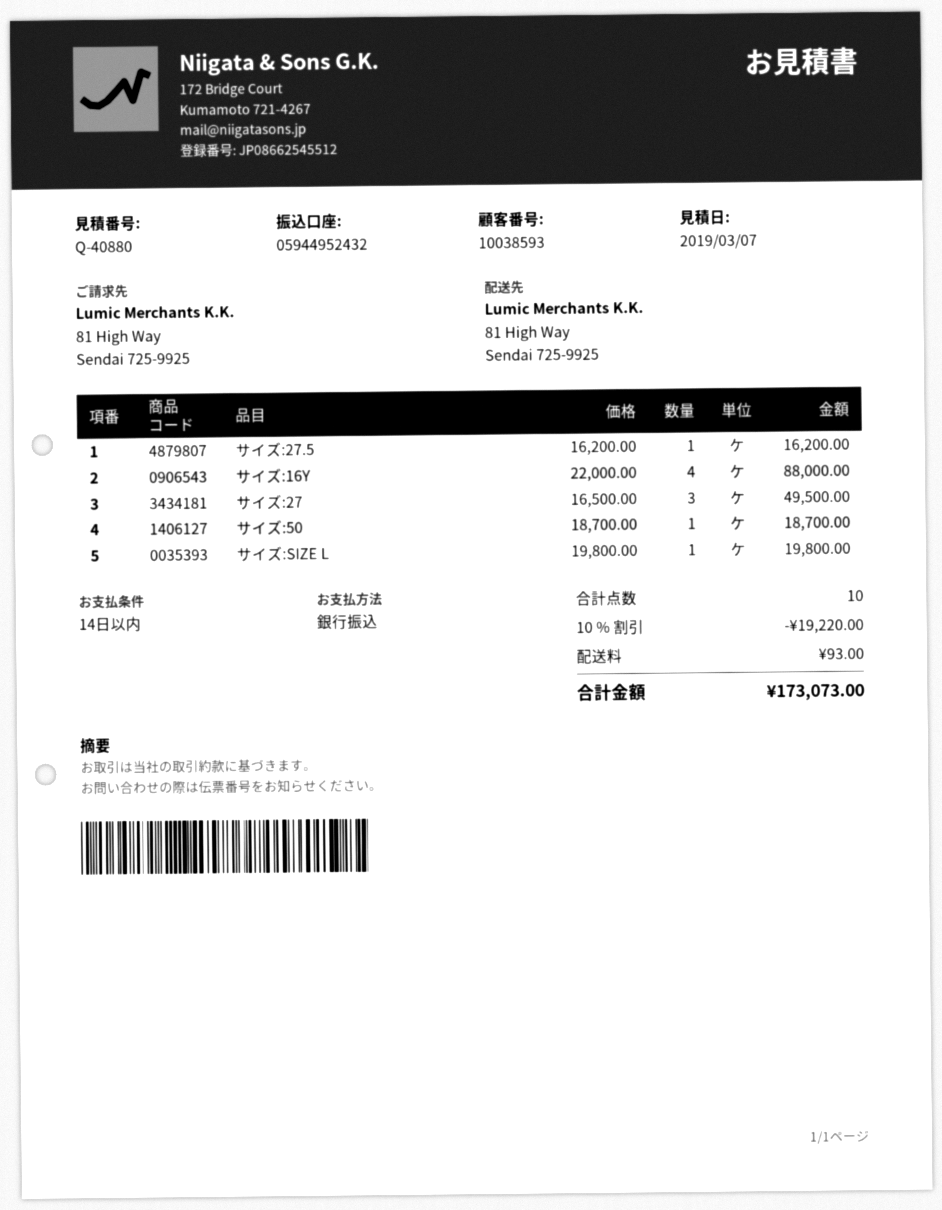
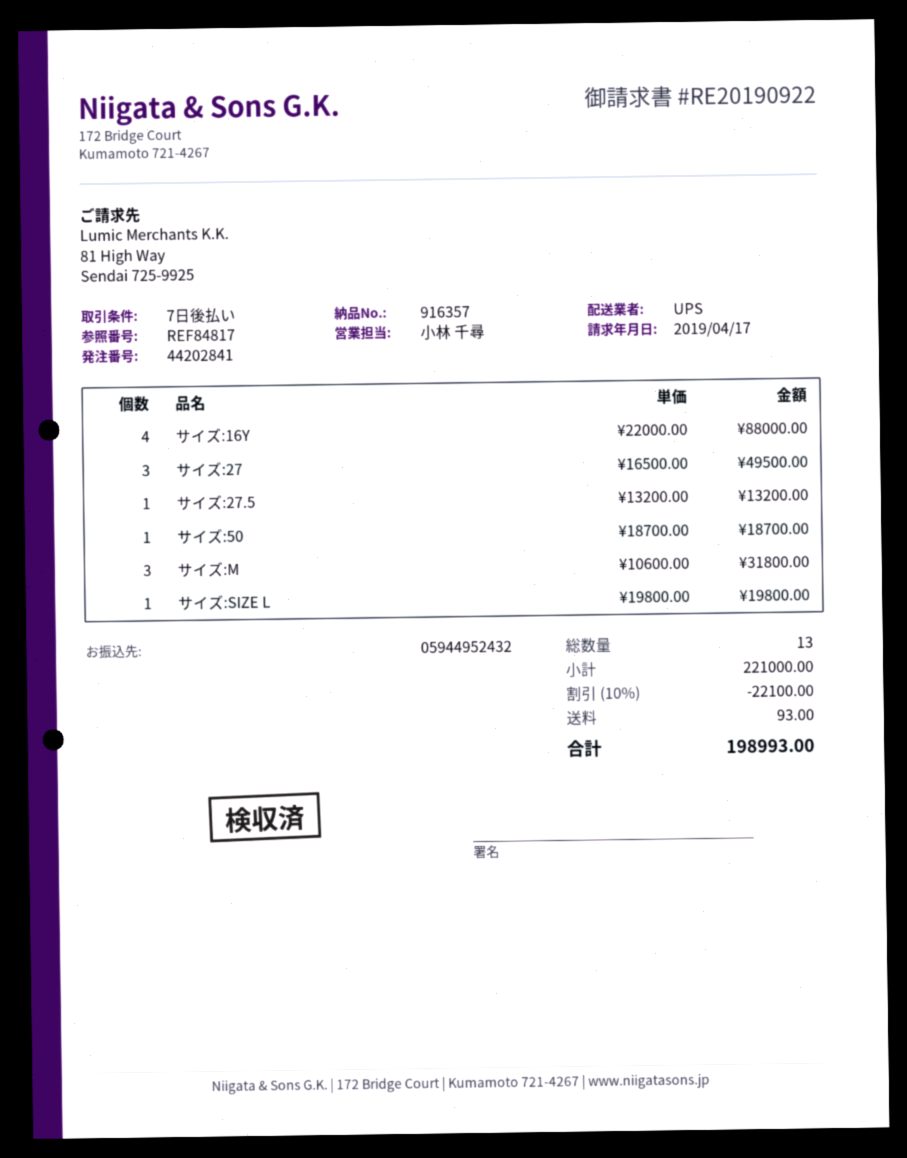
payment terms: 14 days -> 7 days
サイズ:27.5: 1 x 16200.00 = 16200.00 -> 1 x 13200.00 = 13200.00
サイズ:M: none -> 3 x 10600.00 = 31800.00
total quantity: 10 -> 13
discount: 10% = 19220.00 -> 10% = 22100.00
total: 173073.00 -> 198993.00

